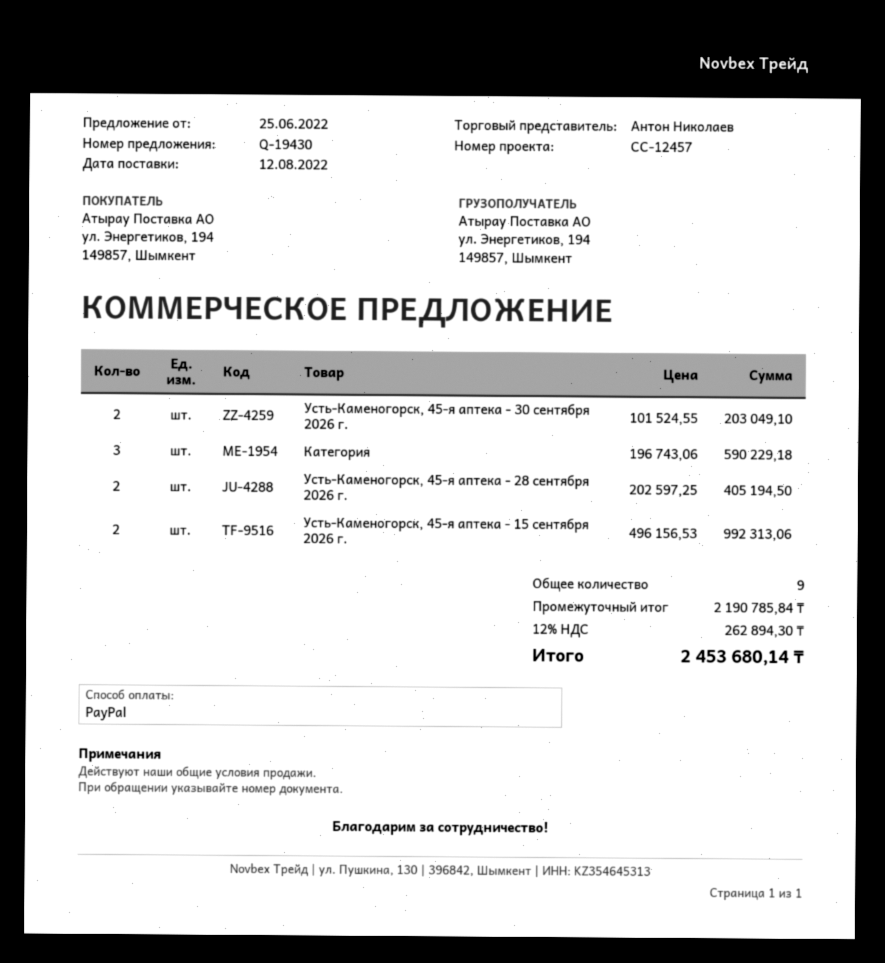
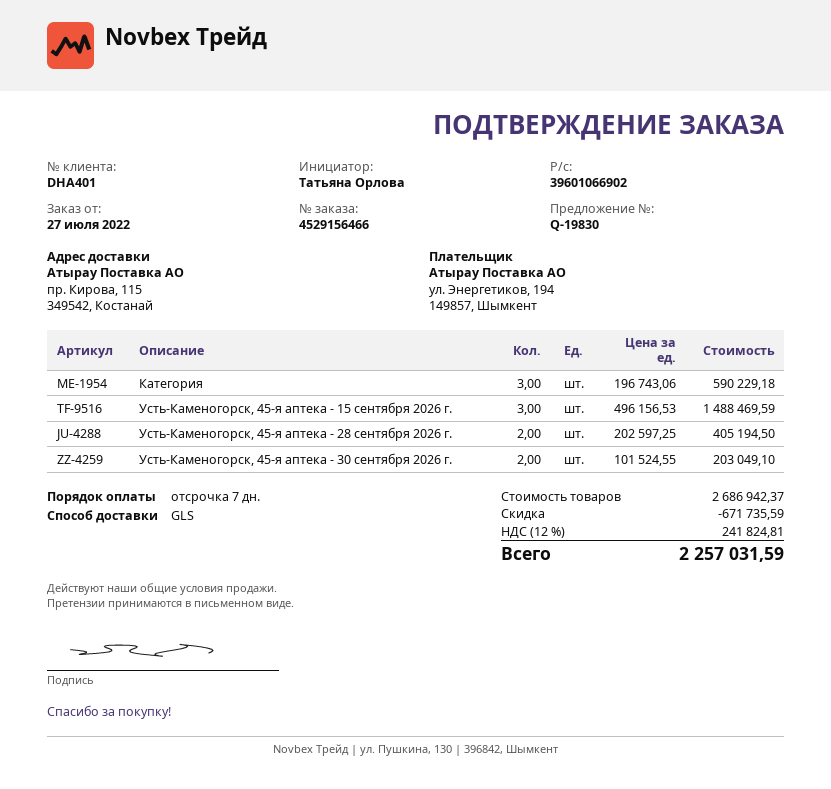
quote number: Q-19430 -> Q-19830
ship to: ул. Энергетиков, 194, 149857, Шымкент -> пр. Кирова, 115, 349542, Костанай
Усть-Каменогорск, 45-я аптека - 15 сентября 2026 г.: 2 x 496156.53 = 992313.06 -> 3 x 496156.53 = 1488469.59
subtotal: 2190785.84 -> 2686942.37
discount: none -> 671735.59
tax: 12% = 262894.30 -> 12% = 241824.81
total: 2453680.14 -> 2257031.59

